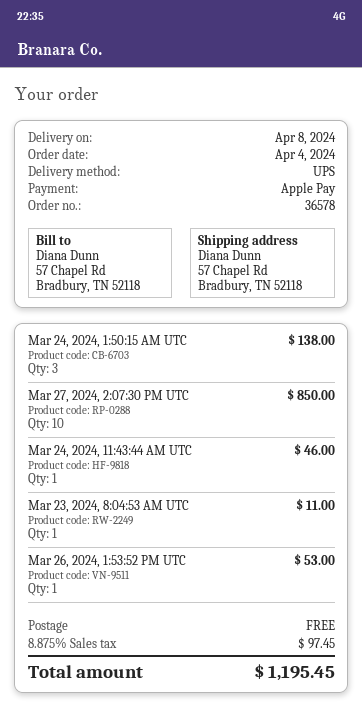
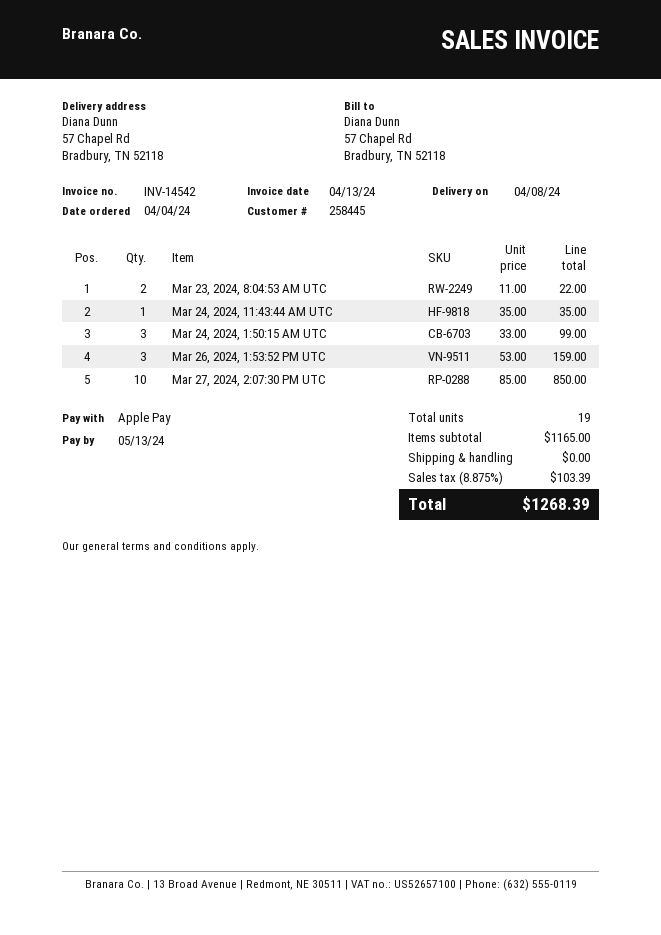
Mar 24, 2024, 1:50:15 AM UTC: 3 for 138.00 -> 3 for 99.00
Mar 24, 2024, 11:43:44 AM UTC: 1 for 46.00 -> 1 for 35.00
Mar 23, 2024, 8:04:53 AM UTC: 1 for 11.00 -> 2 for 22.00
Mar 26, 2024, 1:53:52 PM UTC: 1 for 53.00 -> 3 for 159.00
tax: 8.875% = 97.45 -> 8.875% = 103.39
total: 1195.45 -> 1268.39

